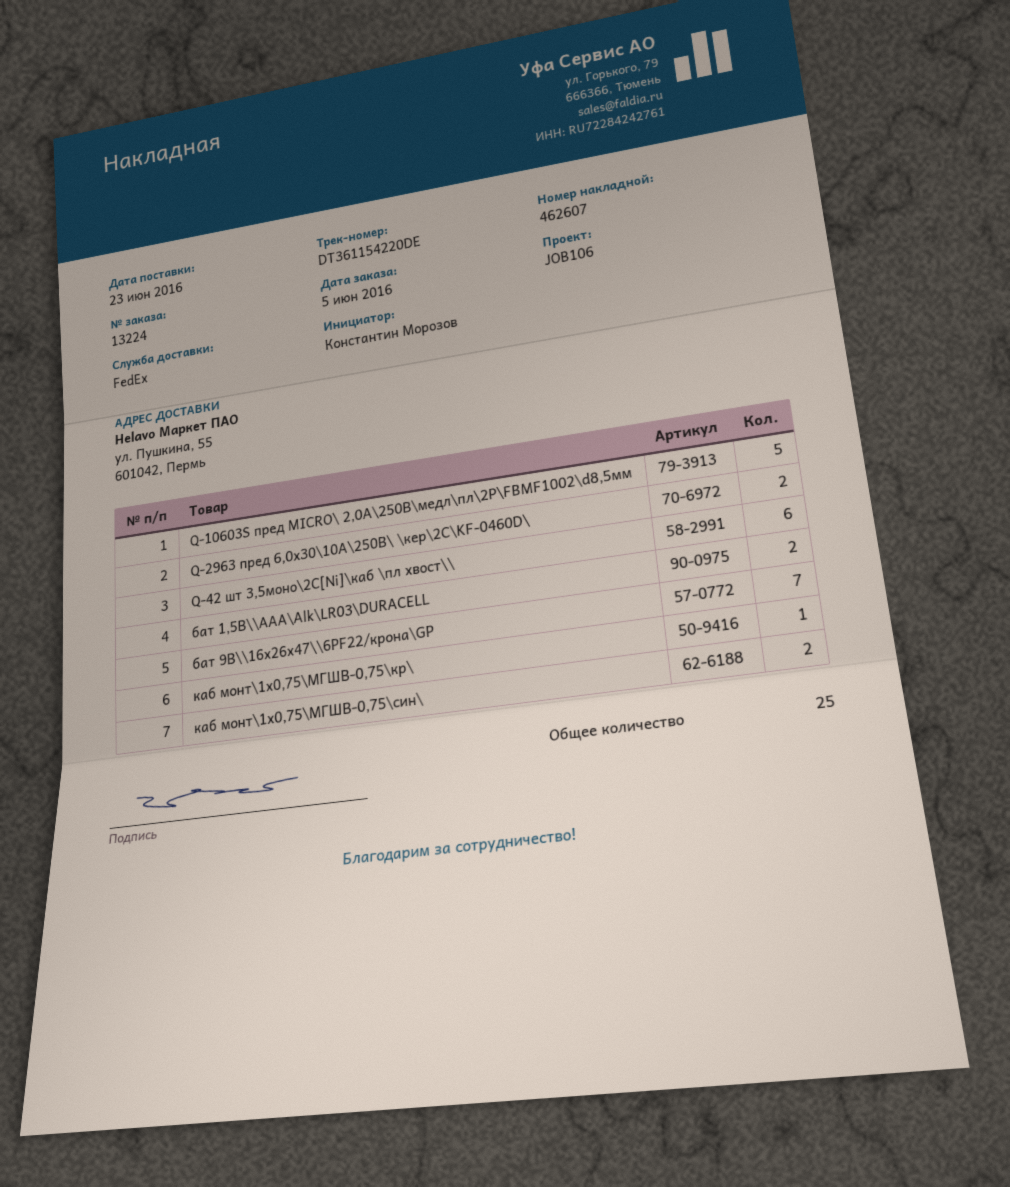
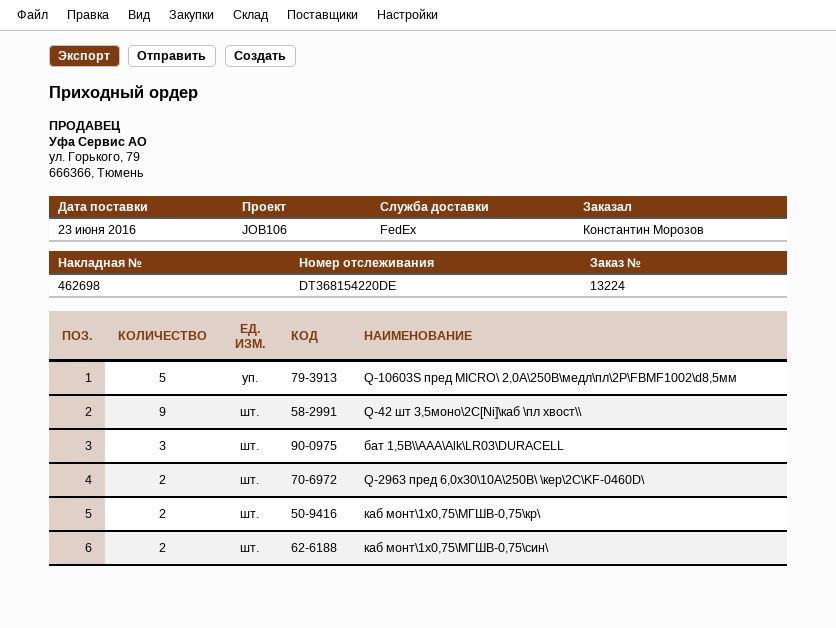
delivery note number: 462607 -> 462698
tracking number: DT361154220DE -> DT368154220DE
Q-42 шт 3,5моно\2C[Ni]\каб \пл хвост\\: 6 -> 9
бат 1,5В\\AAA\Alk\LR03\DURACELL: 2 -> 3
бат 9В\\16x26x47\\6PF22/крона\GP: 7 -> none
каб монт\1x0,75\МГШВ-0,75\кр\: 1 -> 2

